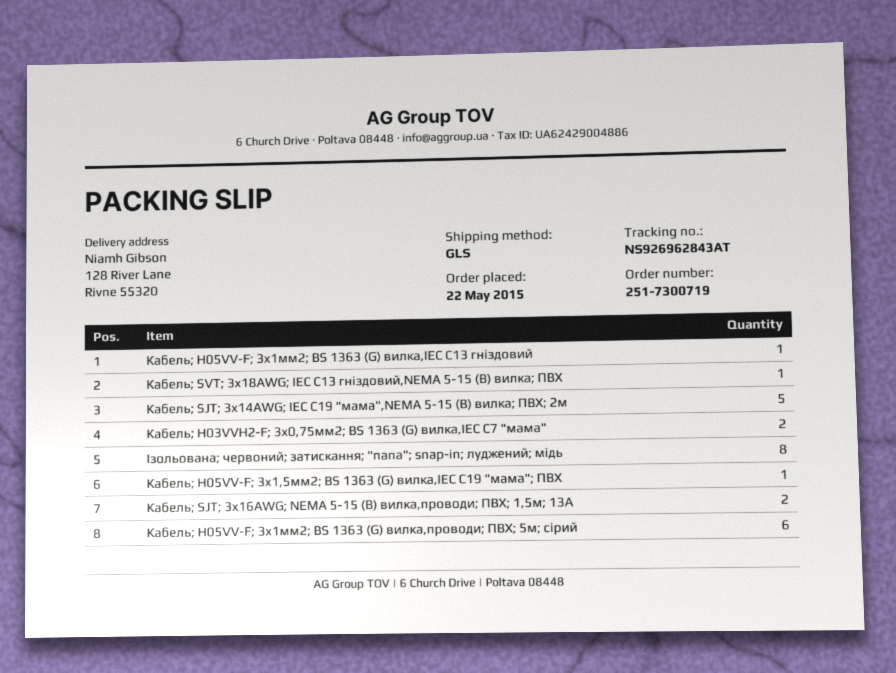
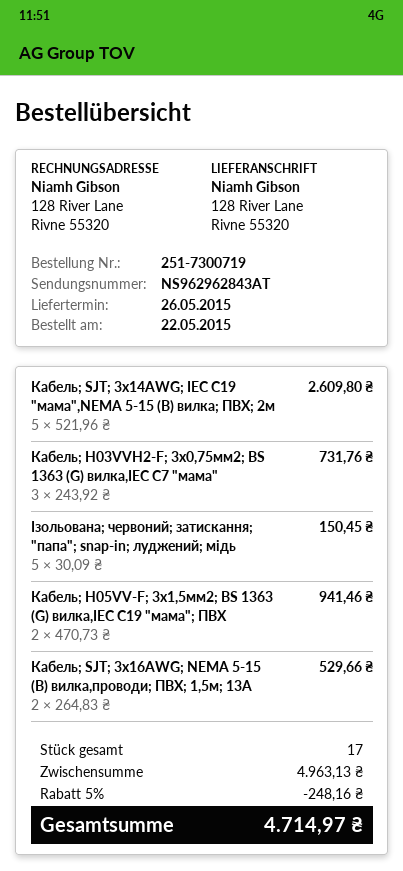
tracking number: NS926962843AT -> NS962962843AT
Кабель; H05VV-F; 3x1мм2; BS 1363 (G) вилка,IEC C13 гніздовий: 1 -> none
Кабель; SVT; 3x18AWG; IEC C13 гніздовий,NEMA 5-15 (B) вилка; ПВХ: 1 -> none
Кабель; H03VVH2-F; 3x0,75мм2; BS 1363 (G) вилка,IEC C7 "мама": 2 -> 3
Ізольована; червоний; затискання; "папа"; snap-in; луджений; мідь: 8 -> 5
Кабель; H05VV-F; 3x1,5мм2; BS 1363 (G) вилка,IEC C19 "мама"; ПВХ: 1 -> 2
Кабель; H05VV-F; 3x1мм2; BS 1363 (G) вилка,проводи; ПВХ; 5м; сірий: 6 -> none

